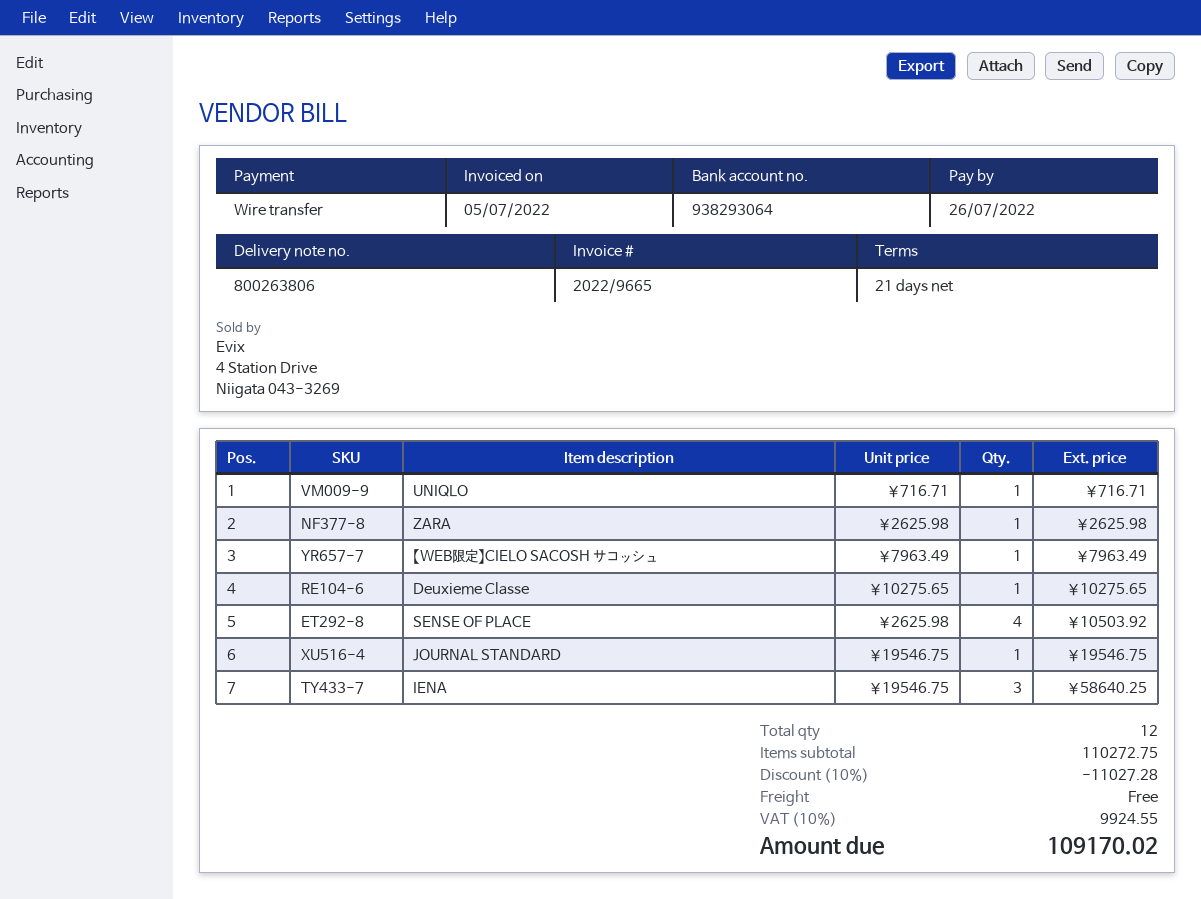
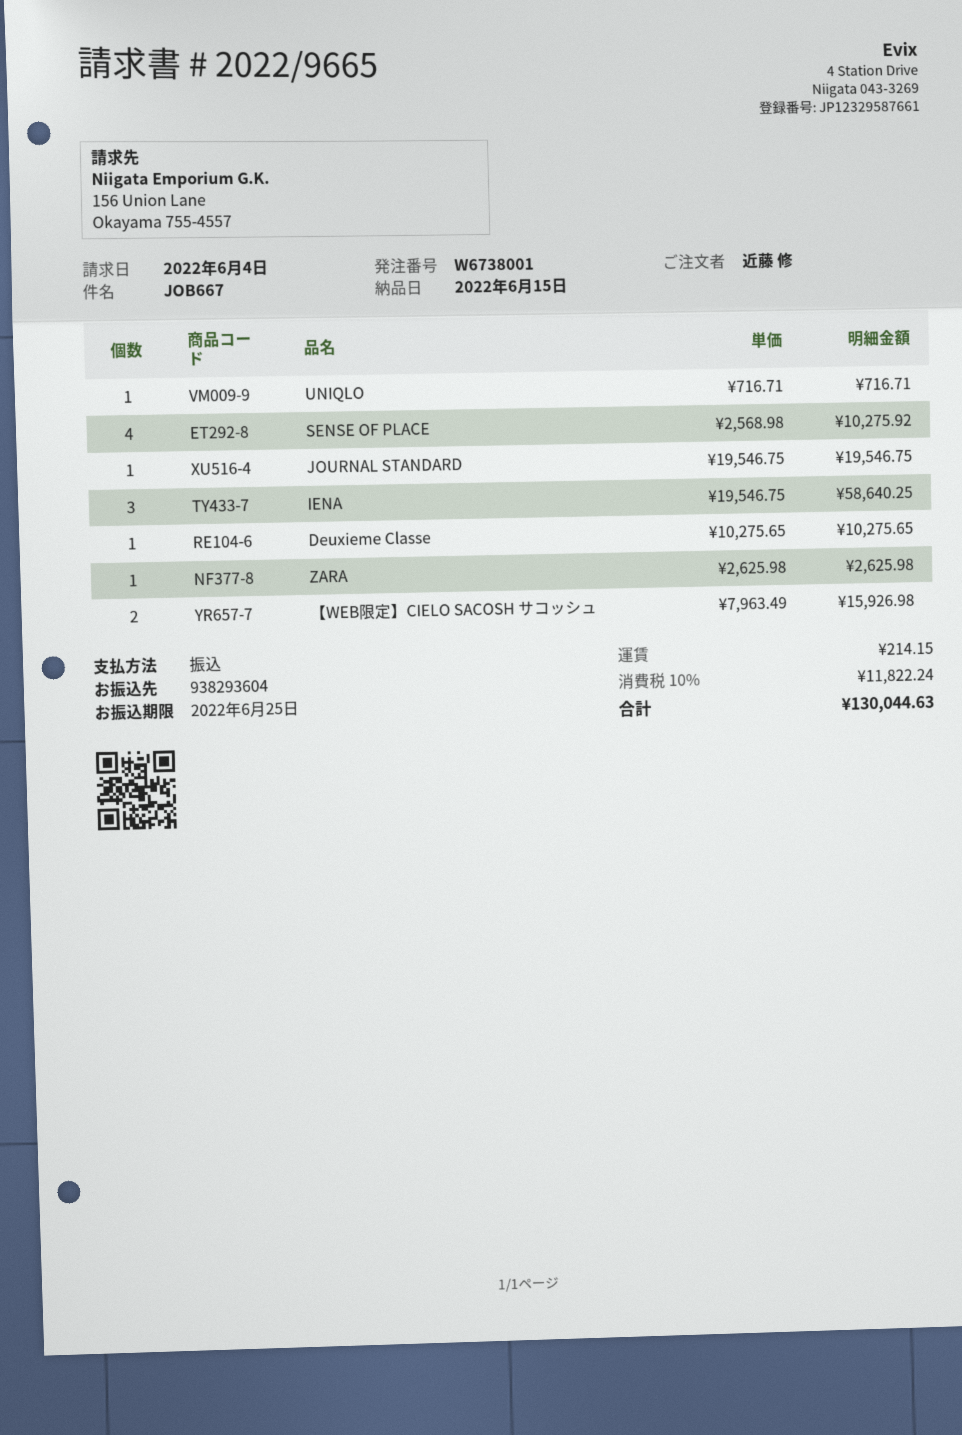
invoice date: 2022-07-05 -> 2022-06-04
due date: 2022-07-26 -> 2022-06-25
bank account: 938293064 -> 938293604
【WEB限定】CIELO SACOSH サコッシュ: 1 x 7963.49 = 7963.49 -> 2 x 7963.49 = 15926.98
SENSE OF PLACE: 4 x 2625.98 = 10503.92 -> 4 x 2568.98 = 10275.92
discount: 10% = 11027.28 -> none
shipping: 0.00 -> 214.15
tax: 10% = 9924.55 -> 10% = 11822.24
total: 109170.02 -> 130044.63

